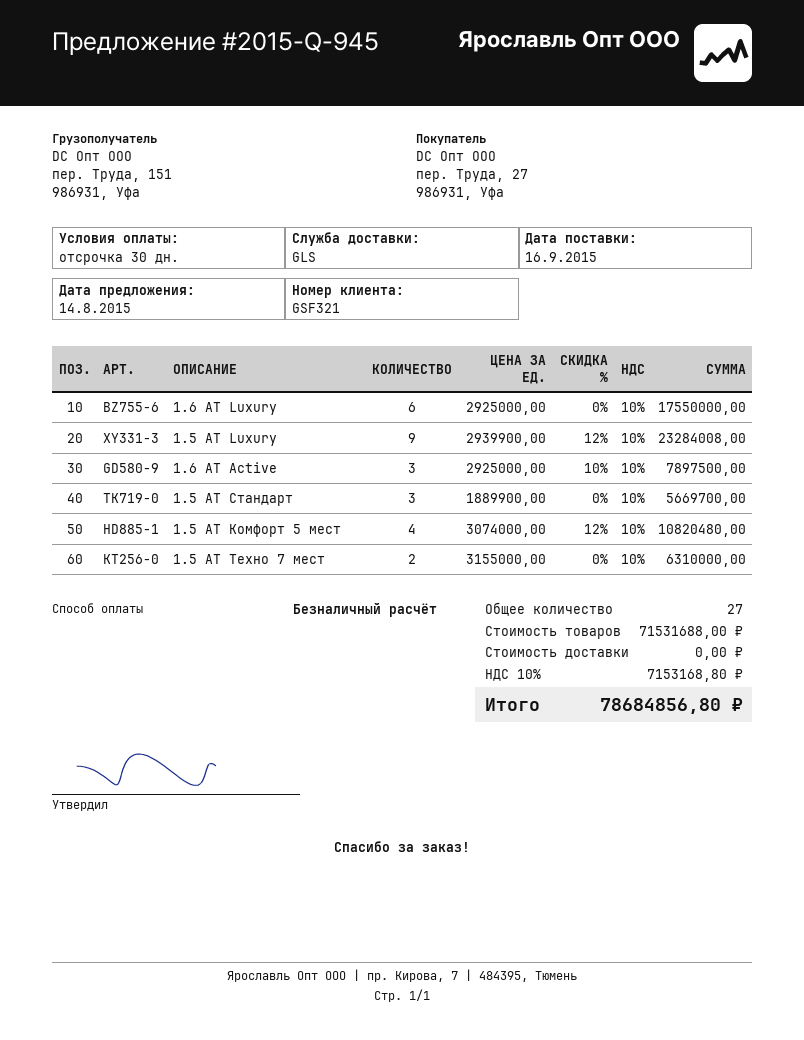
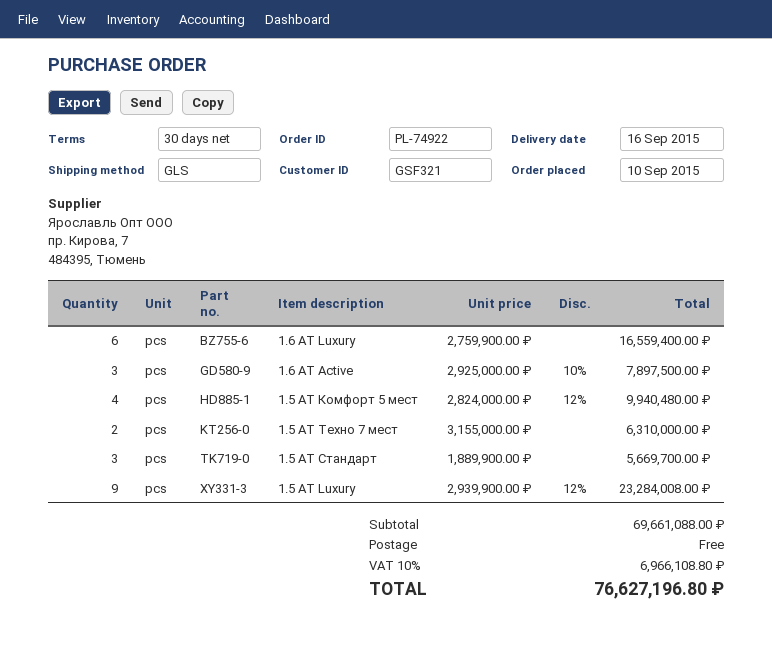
1.6 AT Luxury: 6 x 2925000.00 = 17550000.00 -> 6 x 2759900.00 = 16559400.00
1.5 AT Комфорт 5 мест: 4 x 3074000.00 - 12% = 10820480.00 -> 4 x 2824000.00 - 12% = 9940480.00
subtotal: 71531688.00 -> 69661088.00
tax: 10% = 7153168.80 -> 10% = 6966108.80
total: 78684856.80 -> 76627196.80

